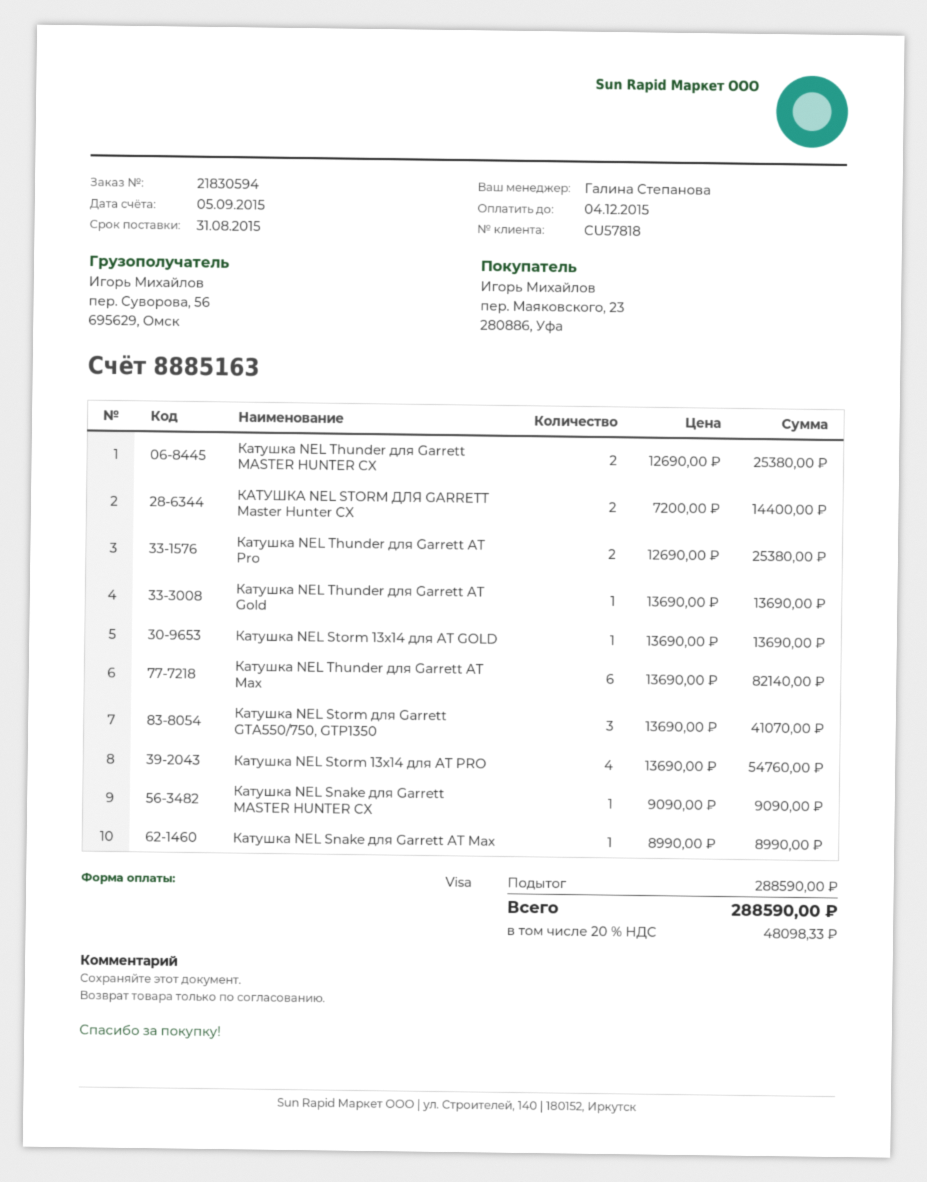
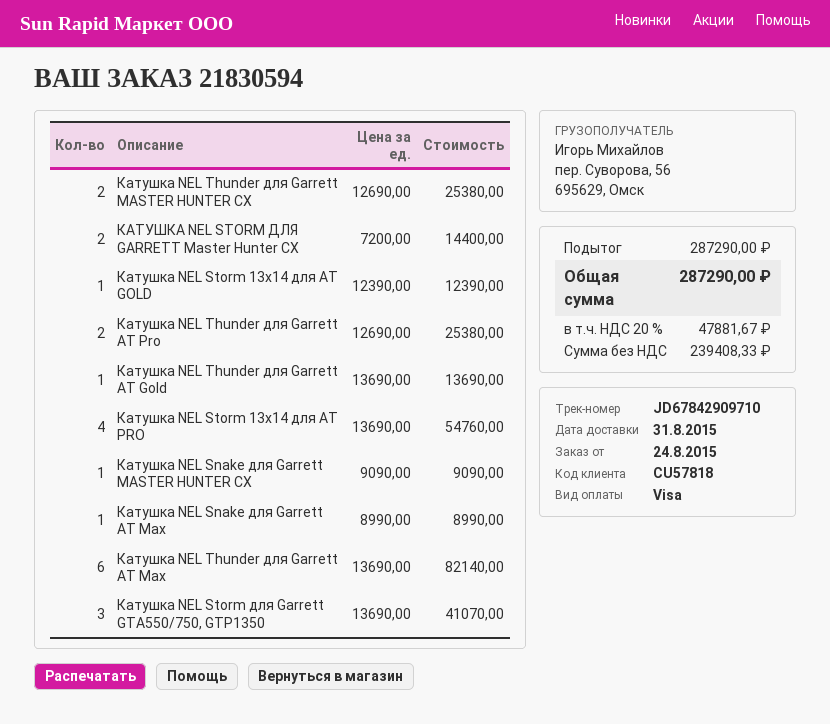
Катушка NEL Storm 13x14 для AT GOLD: 1 x 13690.00 = 13690.00 -> 1 x 12390.00 = 12390.00
subtotal: 288590.00 -> 287290.00
tax: 20% = 48098.33 -> 20% = 47881.67
total: 288590.00 -> 287290.00

